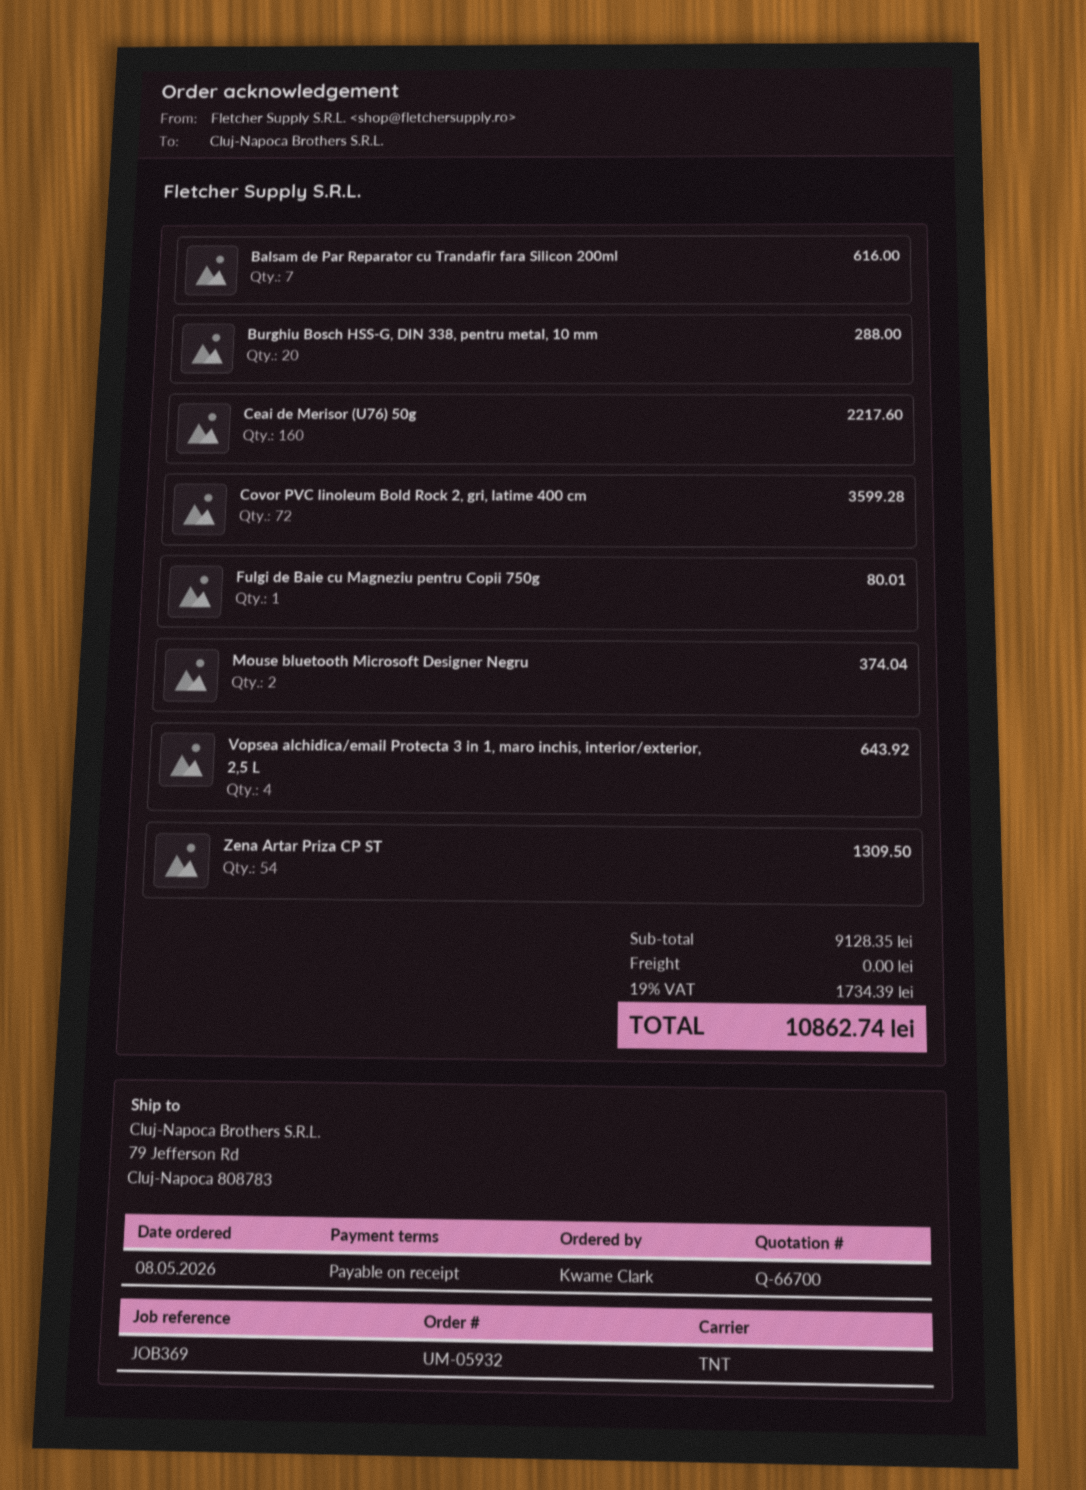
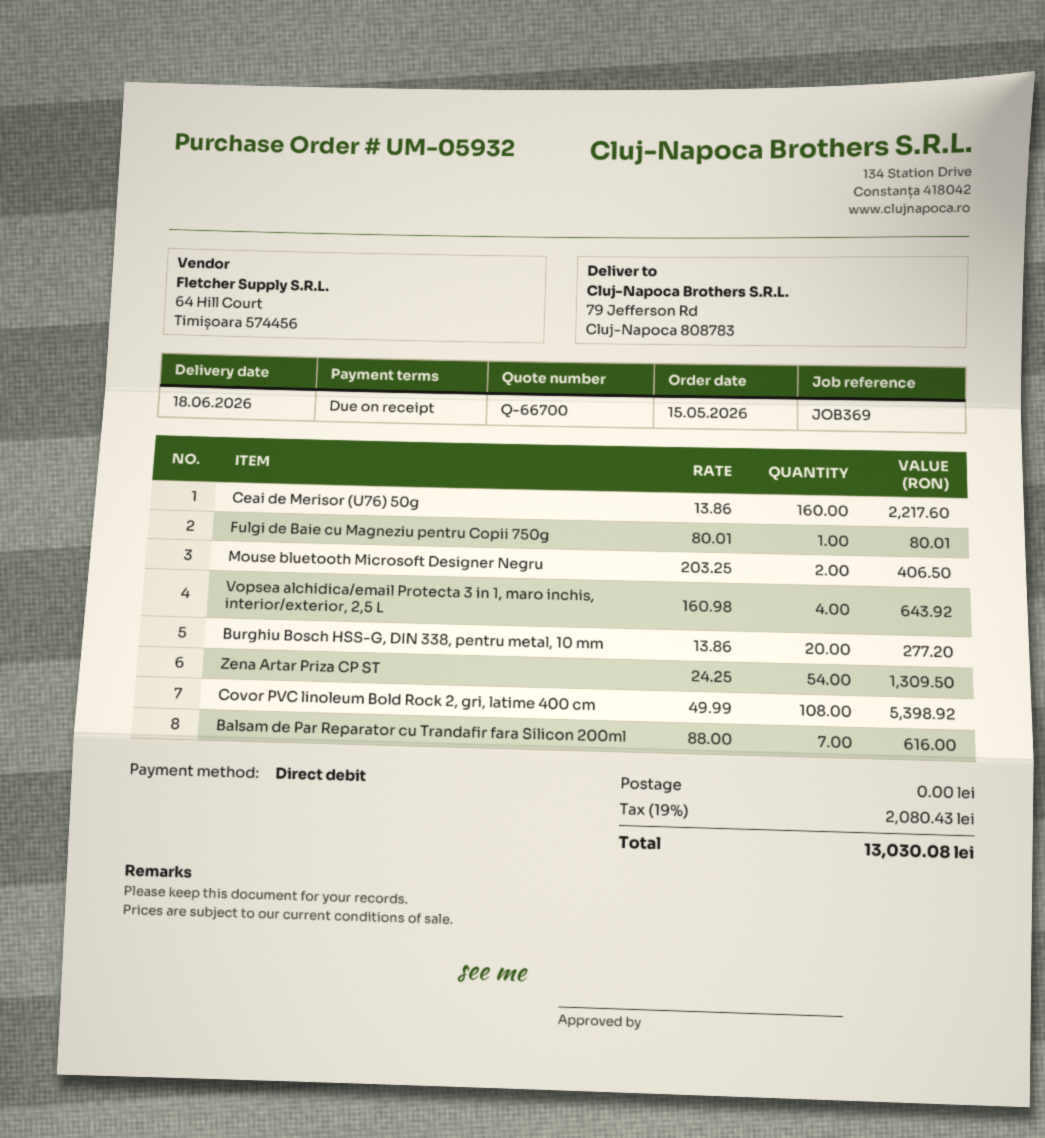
order date: 2026-05-08 -> 2026-05-15
Burghiu Bosch HSS-G, DIN 338, pentru metal, 10 mm: 20 for 288.00 -> 20 for 277.20
Covor PVC linoleum Bold Rock 2, gri, latime 400 cm: 72 for 3599.28 -> 108 for 5398.92
Mouse bluetooth Microsoft Designer Negru: 2 for 374.04 -> 2 for 406.50
tax: 19% = 1734.39 -> 19% = 2080.43
total: 10862.74 -> 13030.08

